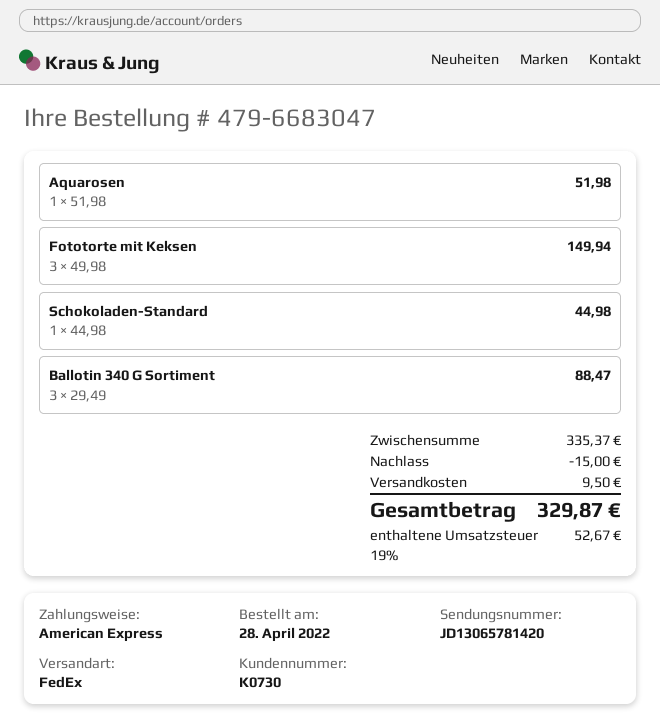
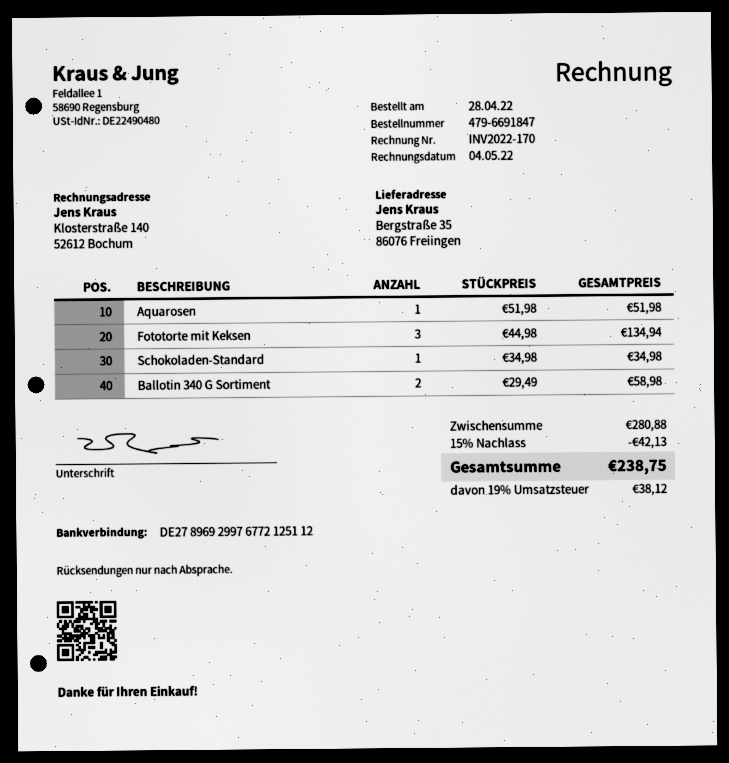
order number: 479-6683047 -> 479-6691847
Fototorte mit Keksen: 3 x 49.98 = 149.94 -> 3 x 44.98 = 134.94
Schokoladen-Standard: 1 x 44.98 = 44.98 -> 1 x 34.98 = 34.98
Ballotin 340 G Sortiment: 3 x 29.49 = 88.47 -> 2 x 29.49 = 58.98
subtotal: 335.37 -> 280.88
discount: 15.00 -> 42.13
shipping: 9.50 -> none
tax: 19% = 52.67 -> 19% = 38.12
total: 329.87 -> 238.75

